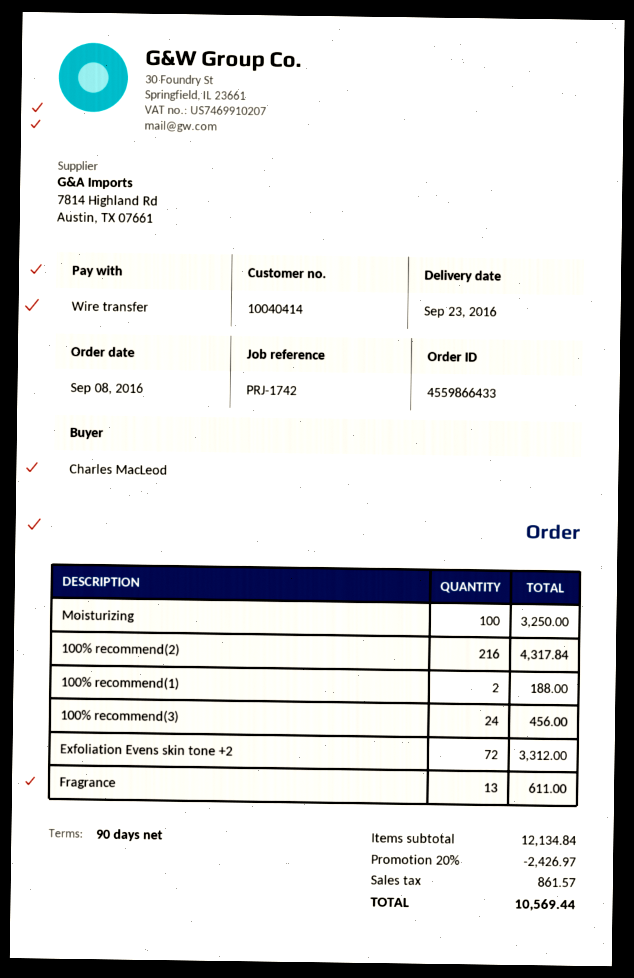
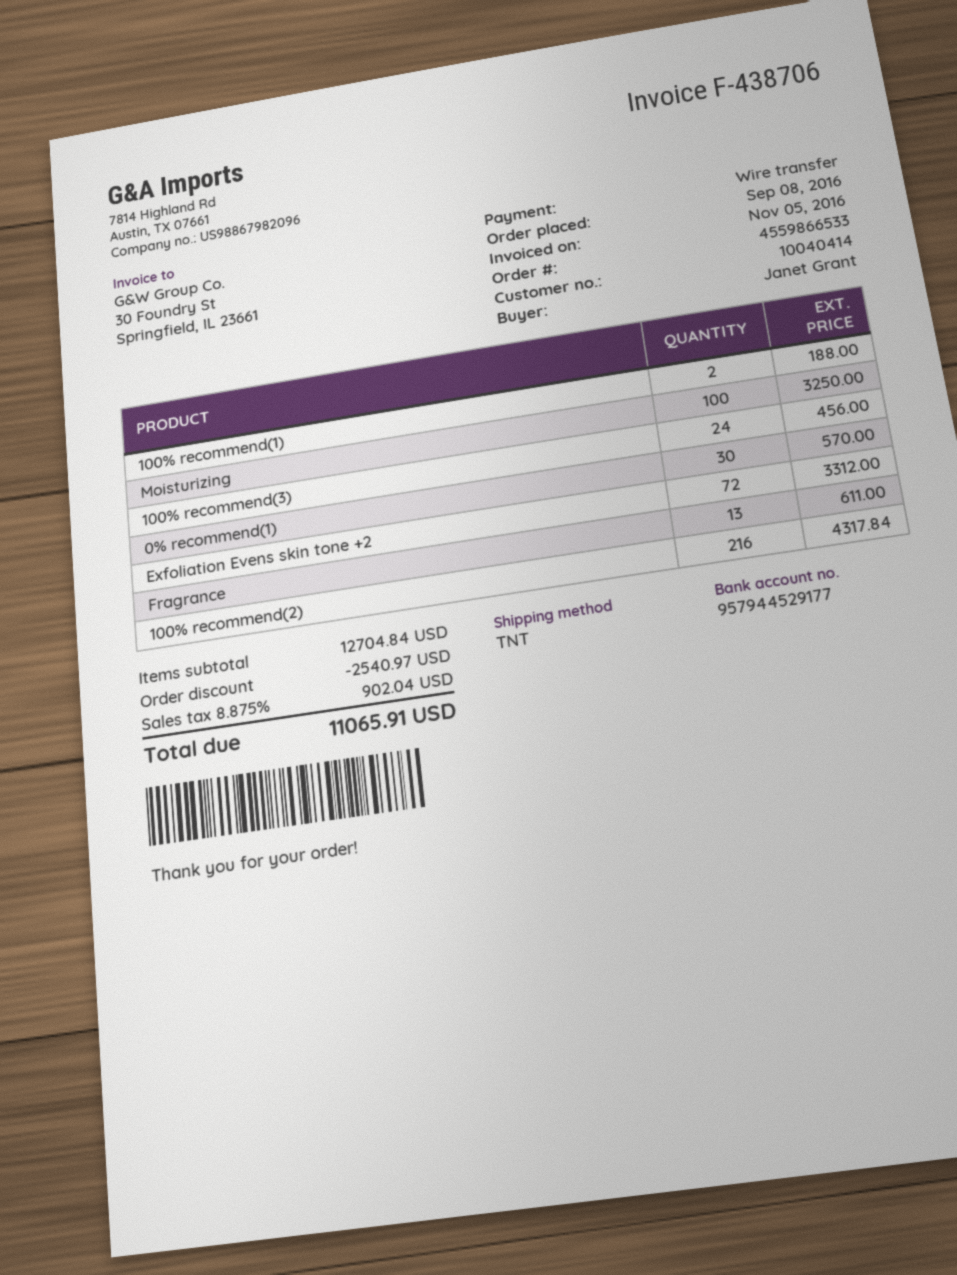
order number: 4559866433 -> 4559866533
ordered by: Charles MacLeod -> Janet Grant
0% recommend(1): none -> 30 for 570.00
subtotal: 12134.84 -> 12704.84
discount: 2426.97 -> 2540.97
tax: 861.57 -> 902.04
total: 10569.44 -> 11065.91

